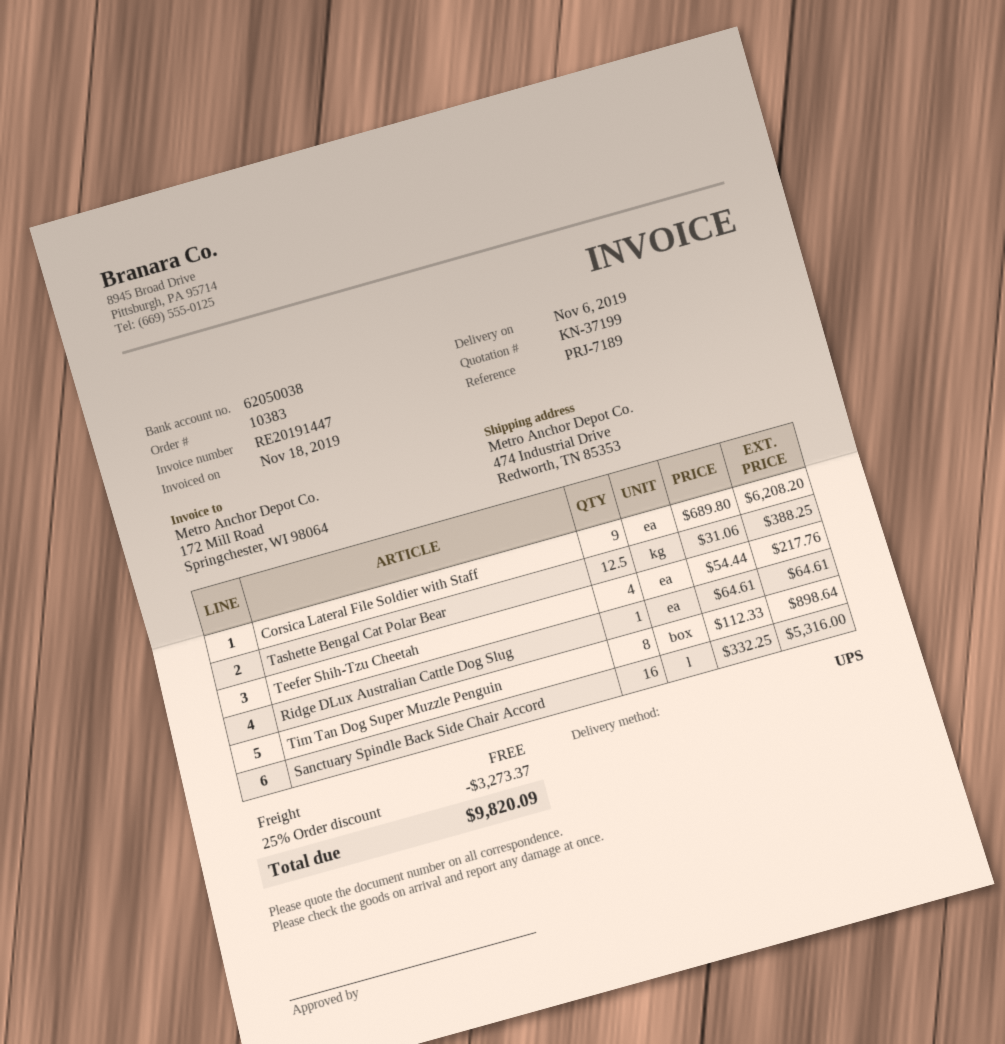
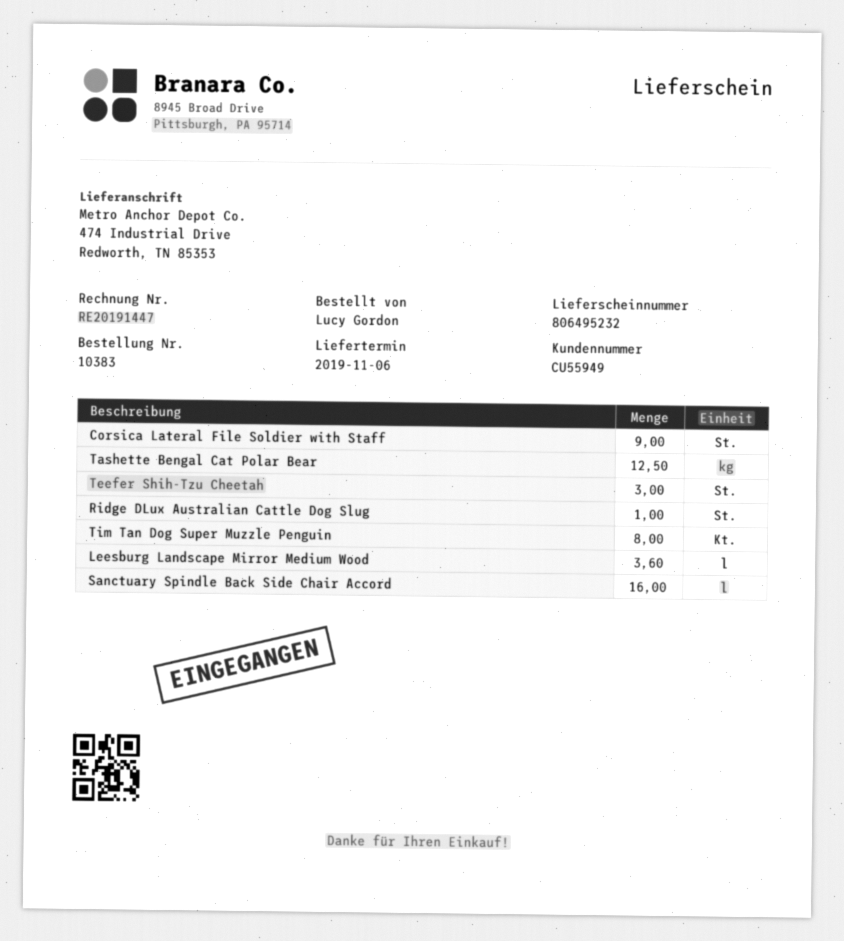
Teefer Shih-Tzu Cheetah: 4 -> 3
Leesburg Landscape Mirror Medium Wood: none -> 3.6

